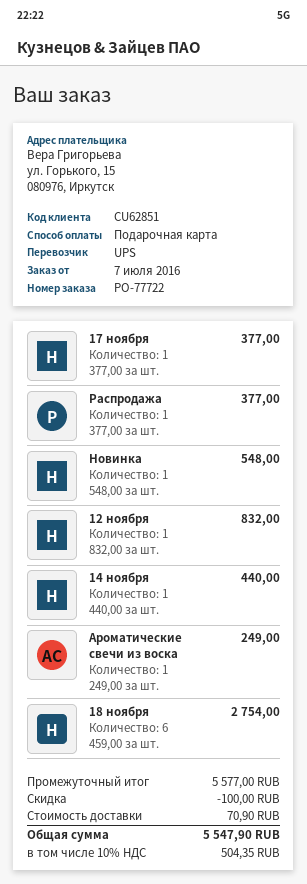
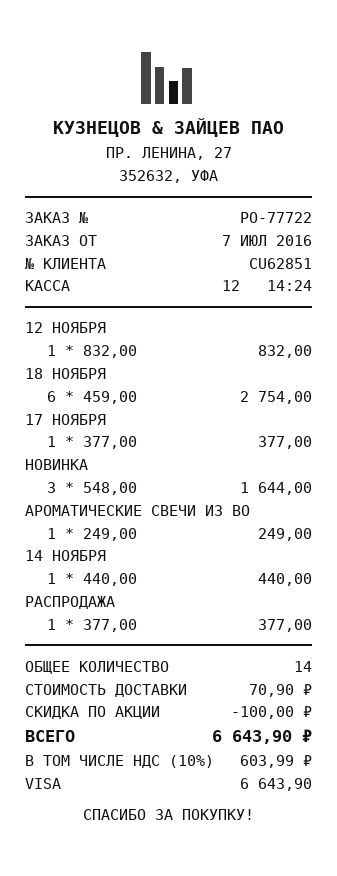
payment method: gift card -> Visa
Новинка: 1 x 548.00 = 548.00 -> 3 x 548.00 = 1644.00
tax: 10% = 504.35 -> 10% = 603.99
total: 5547.90 -> 6643.90

